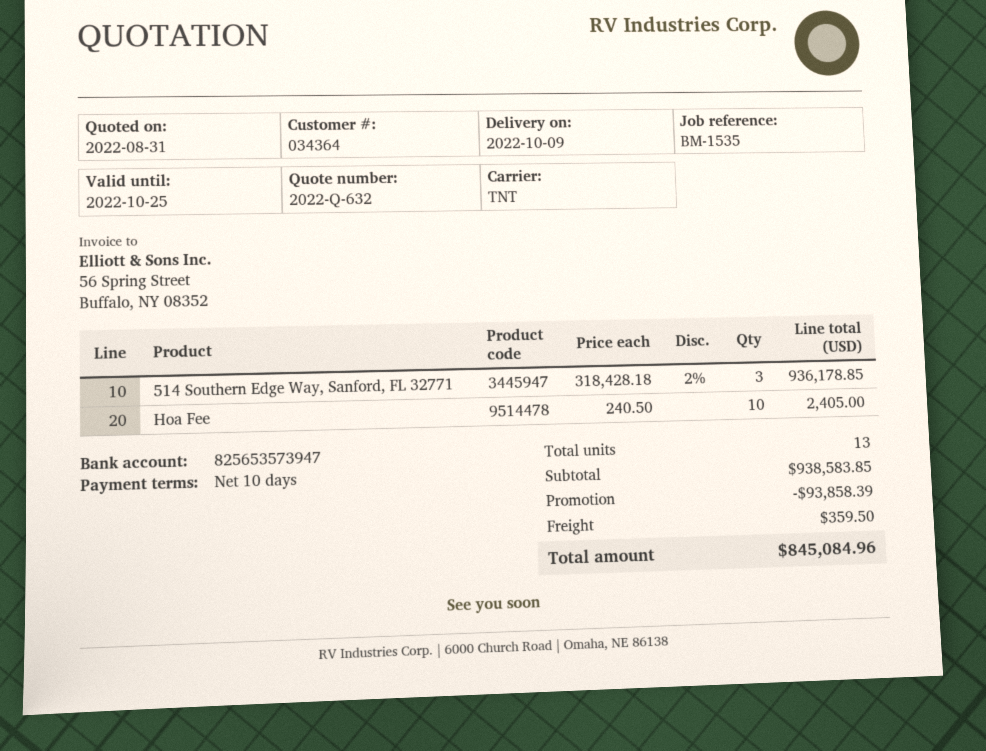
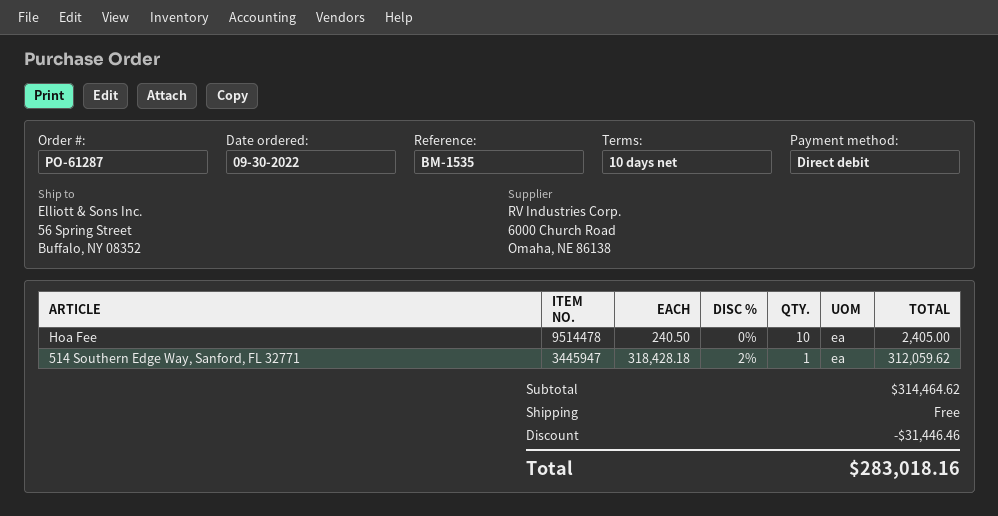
514 Southern Edge Way, Sanford, FL 32771: 3 x 318428.18 - 2% = 936178.85 -> 1 x 318428.18 - 2% = 312059.62
subtotal: 938583.85 -> 314464.62
discount: 93858.39 -> 31446.46
shipping: 359.50 -> 0.00
total: 845084.96 -> 283018.16

